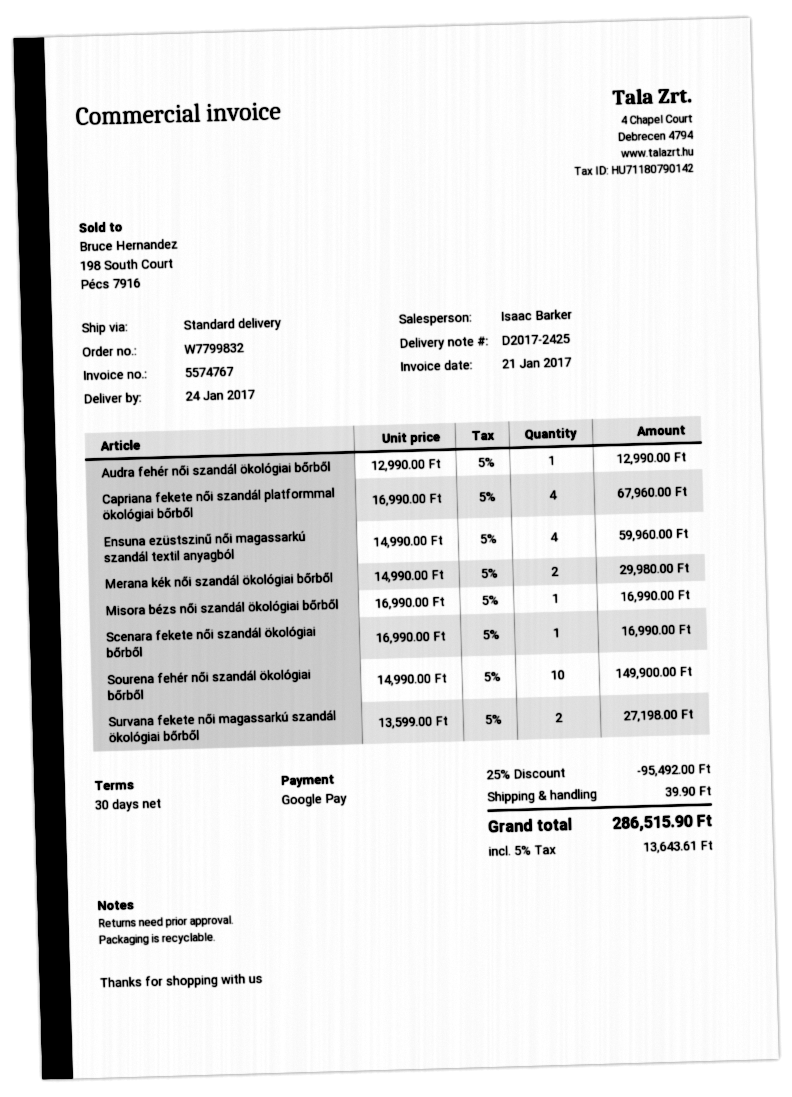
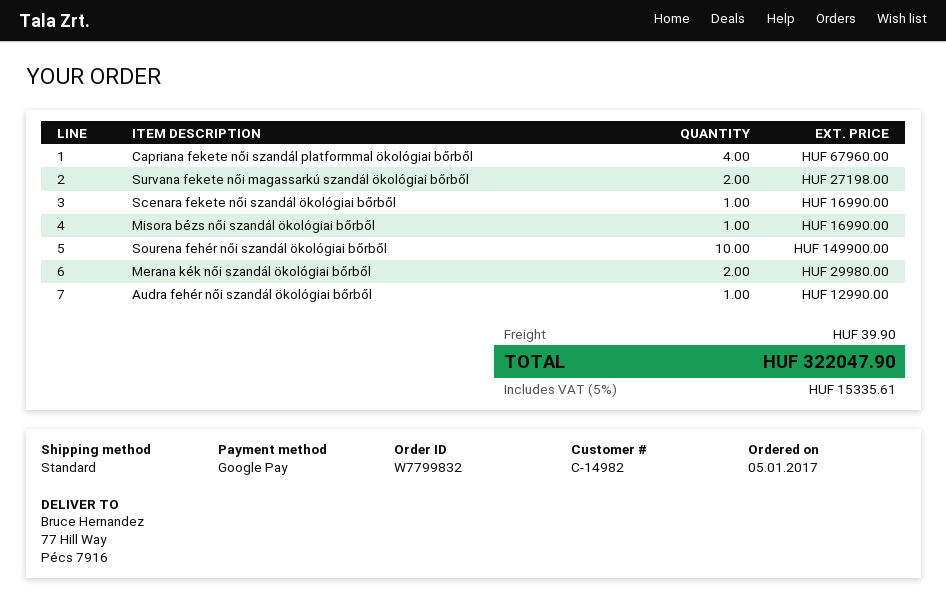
Ensuna ezüstszinű női magassarkú szandál textil anyagból: 4 for 59960.00 -> none
discount: 25% = 95492.00 -> none
tax: 5% = 13643.61 -> 5% = 15335.61
total: 286515.90 -> 322047.90

